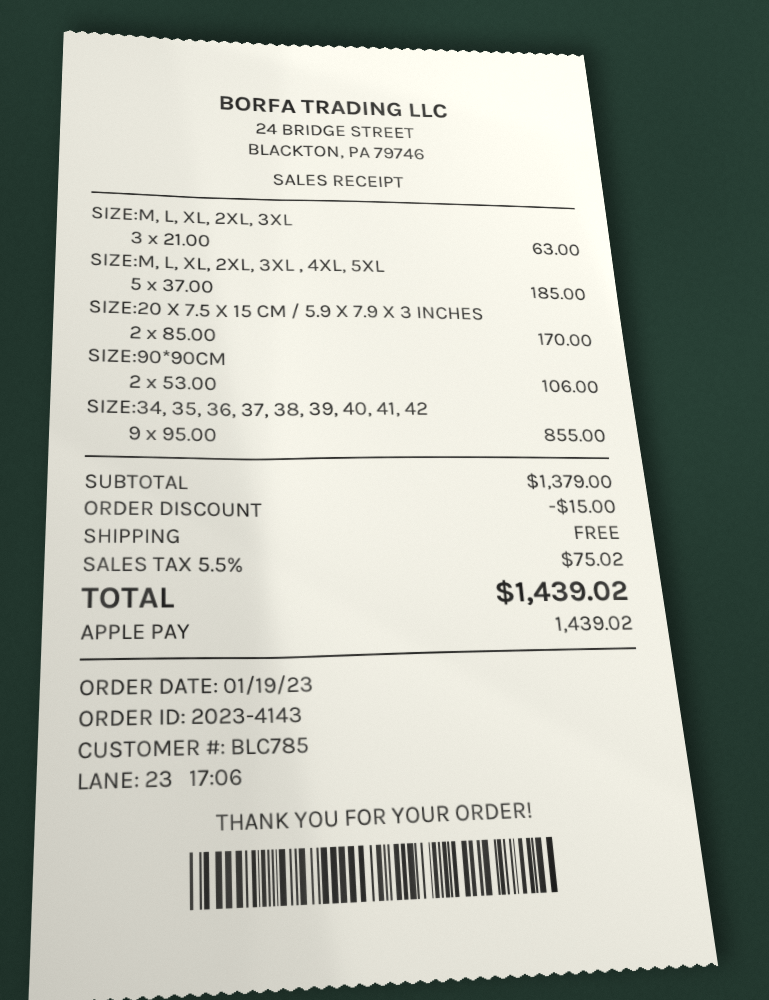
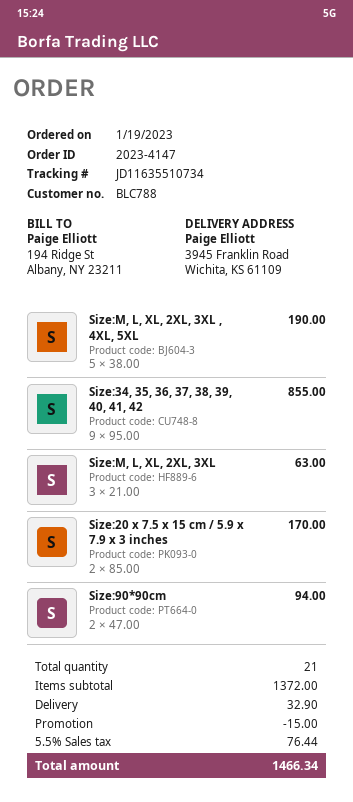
order number: 2023-4143 -> 2023-4147
customer number: BLC785 -> BLC788
SIZE:M, L, XL, 2XL, 3XL , 4XL, 5XL: 5 x 37.00 = 185.00 -> 5 x 38.00 = 190.00
SIZE:90*90CM: 2 x 53.00 = 106.00 -> 2 x 47.00 = 94.00
subtotal: 1379.00 -> 1372.00
shipping: 0.00 -> 32.90
tax: 5.5% = 75.02 -> 5.5% = 76.44
total: 1439.02 -> 1466.34

